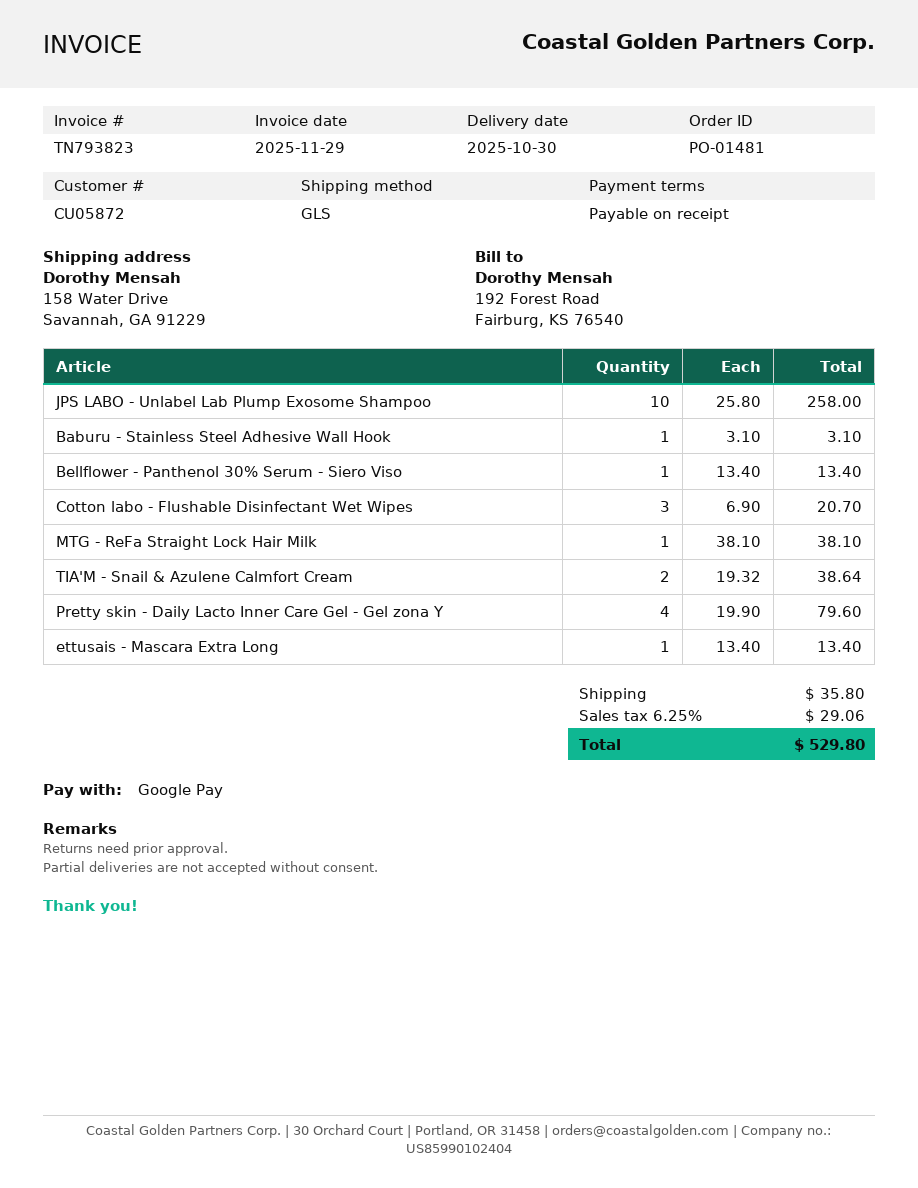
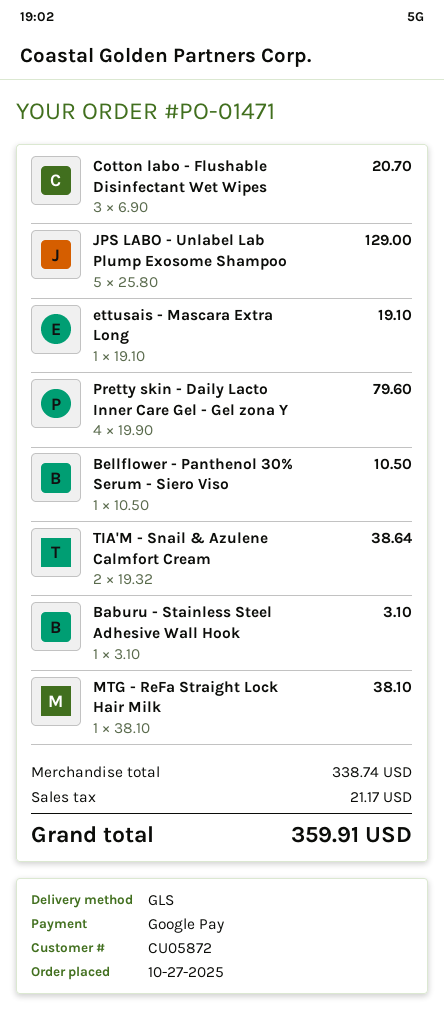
order number: PO-01481 -> PO-01471
JPS LABO - Unlabel Lab Plump Exosome Shampoo: 10 x 25.80 = 258.00 -> 5 x 25.80 = 129.00
Bellflower - Panthenol 30% Serum - Siero Viso: 1 x 13.40 = 13.40 -> 1 x 10.50 = 10.50
ettusais - Mascara Extra Long: 1 x 13.40 = 13.40 -> 1 x 19.10 = 19.10
shipping: 35.80 -> none
tax: 29.06 -> 21.17
total: 529.80 -> 359.91

